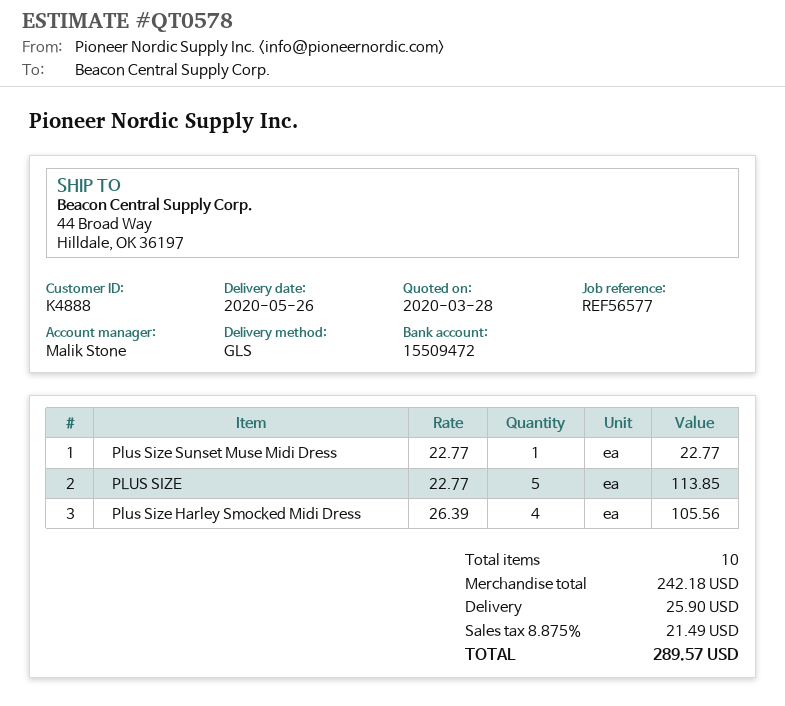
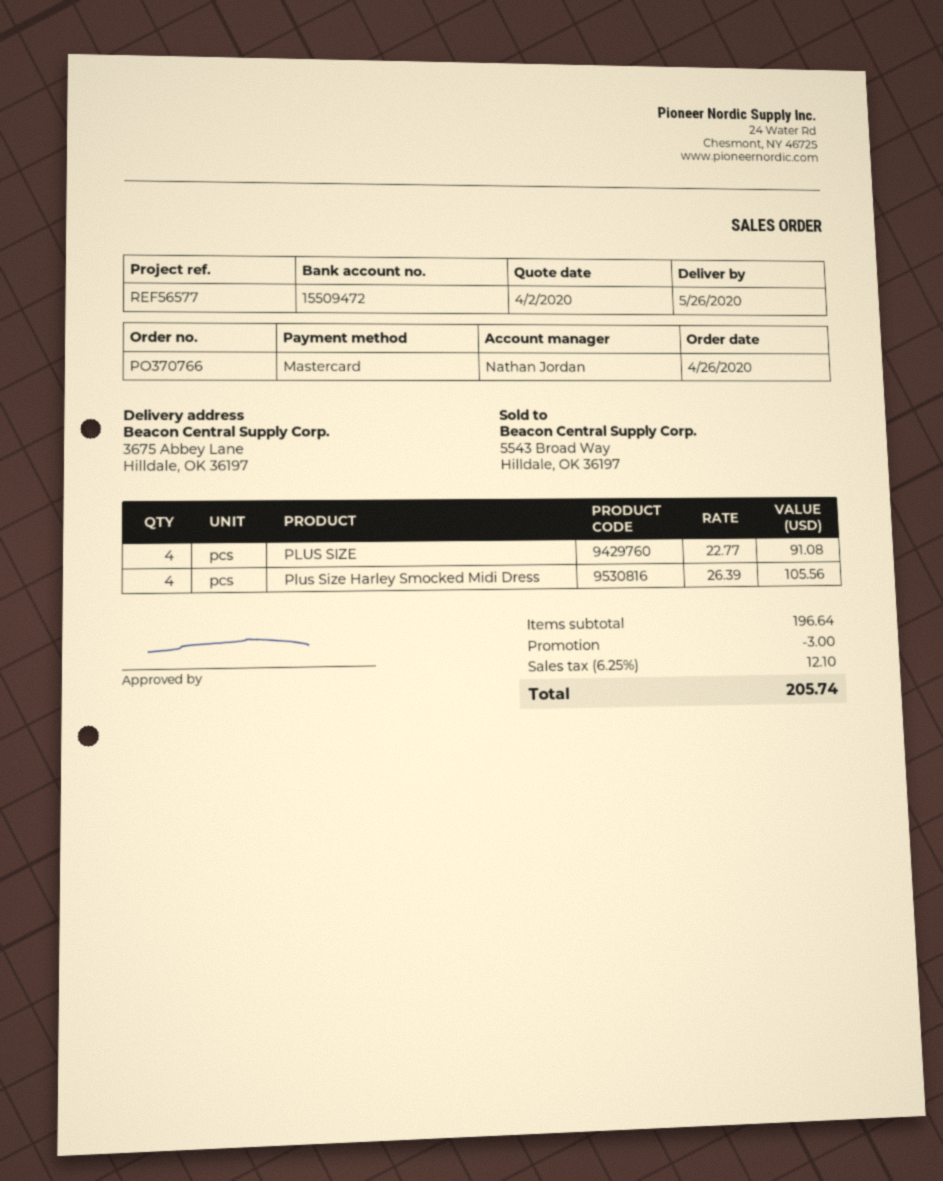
quote date: 2020-03-28 -> 2020-04-02
sales rep: Malik Stone -> Nathan Jordan
ship to: 44 Broad Way, Hilldale, OK 36197 -> 3675 Abbey Lane, Hilldale, OK 36197
Plus Size Sunset Muse Midi Dress: 1 x 22.77 = 22.77 -> none
PLUS SIZE: 5 x 22.77 = 113.85 -> 4 x 22.77 = 91.08
subtotal: 242.18 -> 196.64
discount: none -> 3.00
shipping: 25.90 -> none
tax: 8.875% = 21.49 -> 6.25% = 12.10
total: 289.57 -> 205.74

